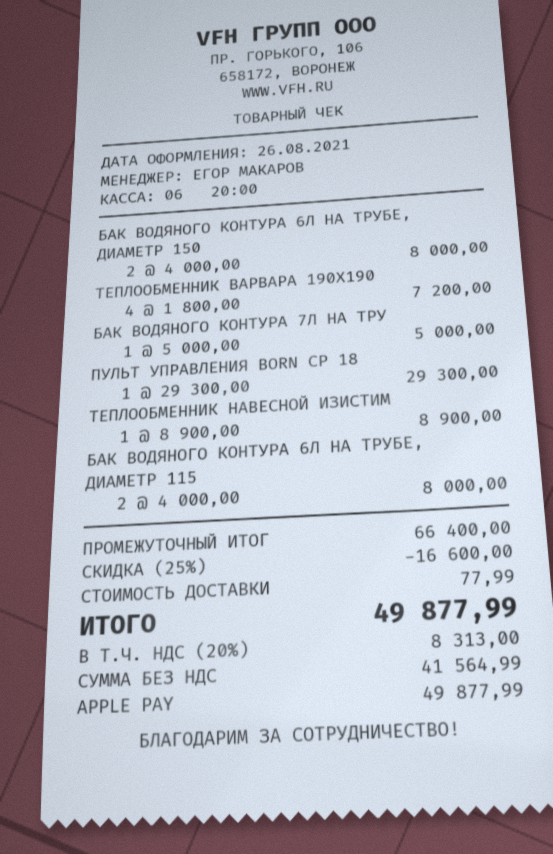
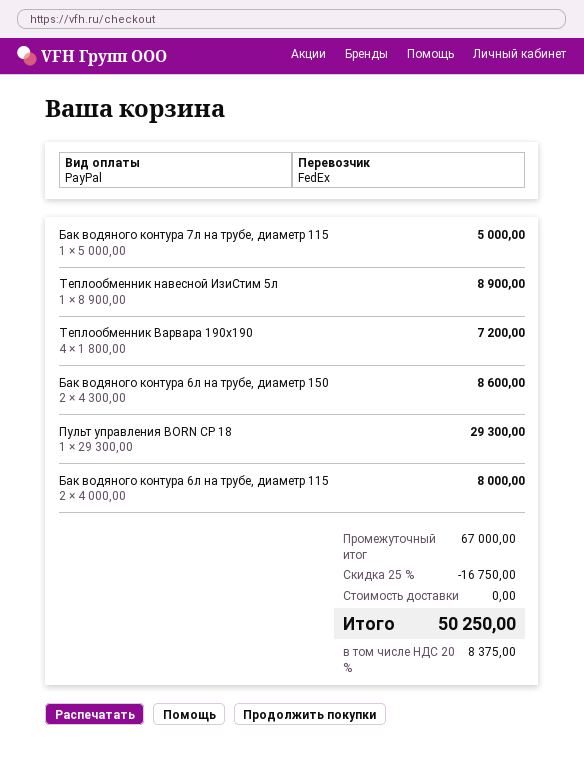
payment method: Apple Pay -> PayPal
БАК ВОДЯНОГО КОНТУРА 6Л НА ТРУБЕ, ДИАМЕТР 150: 2 x 4000.00 = 8000.00 -> 2 x 4300.00 = 8600.00
subtotal: 66400.00 -> 67000.00
discount: 25% = 16600.00 -> 25% = 16750.00
shipping: 77.99 -> 0.00
tax: 20% = 8313.00 -> 20% = 8375.00
total: 49877.99 -> 50250.00

